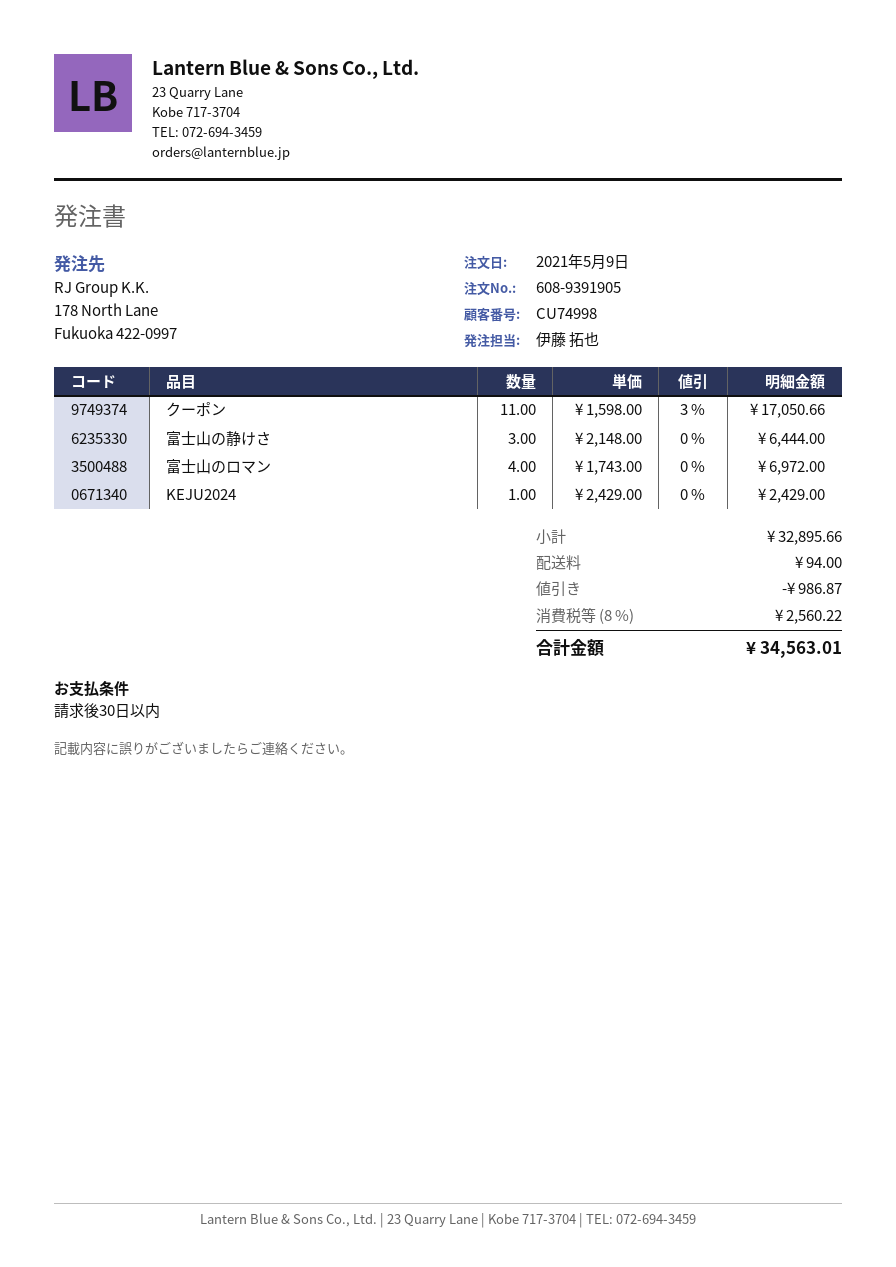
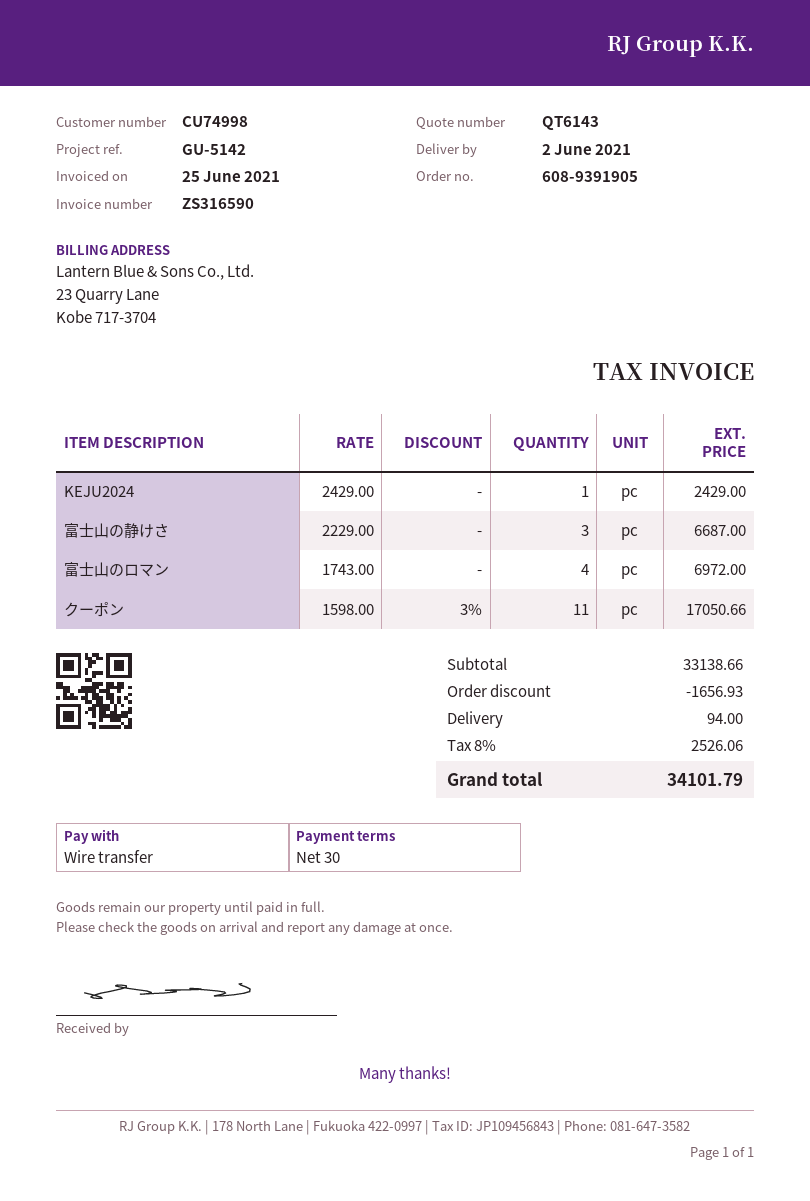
富士山の静けさ: 3 x 2148.00 = 6444.00 -> 3 x 2229.00 = 6687.00
subtotal: 32895.66 -> 33138.66
discount: 986.87 -> 1656.93
tax: 8% = 2560.22 -> 8% = 2526.06
total: 34563.01 -> 34101.79

